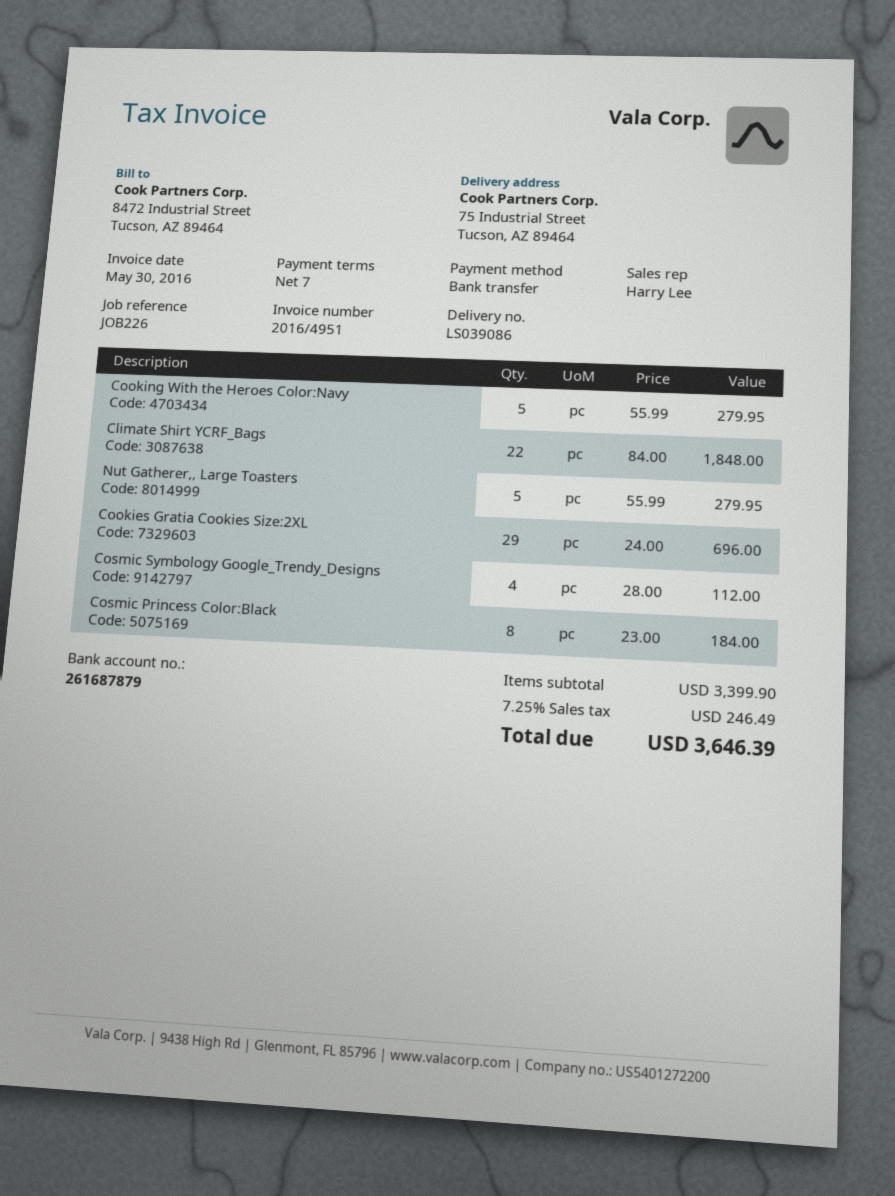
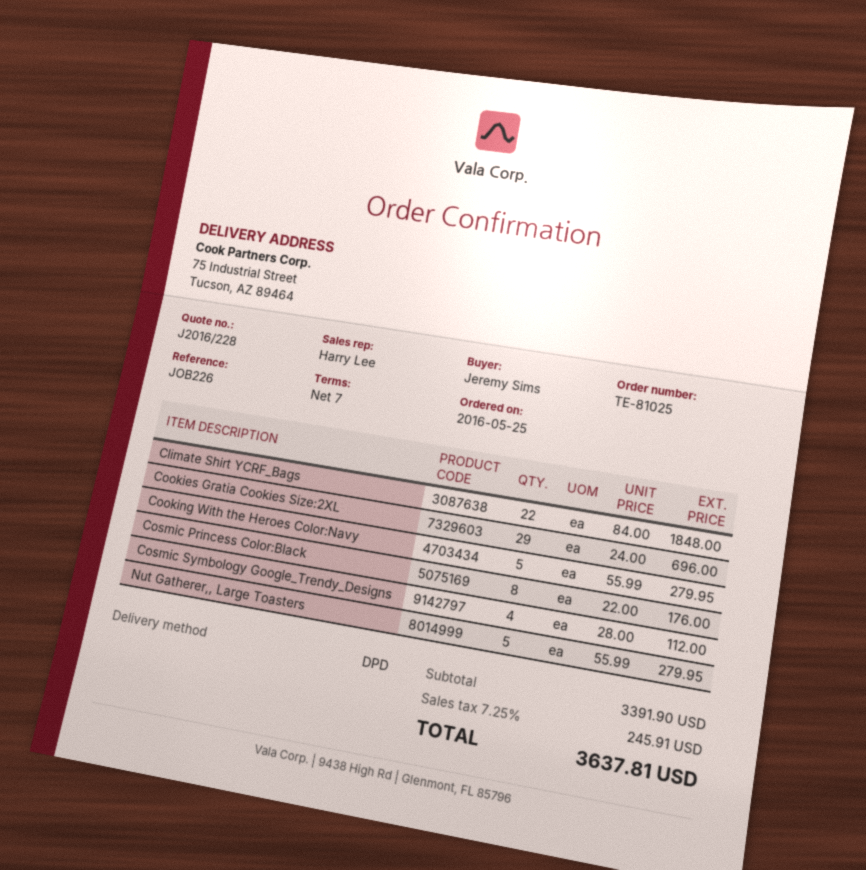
Cosmic Princess Color:Black: 8 x 23.00 = 184.00 -> 8 x 22.00 = 176.00
subtotal: 3399.90 -> 3391.90
tax: 7.25% = 246.49 -> 7.25% = 245.91
total: 3646.39 -> 3637.81

